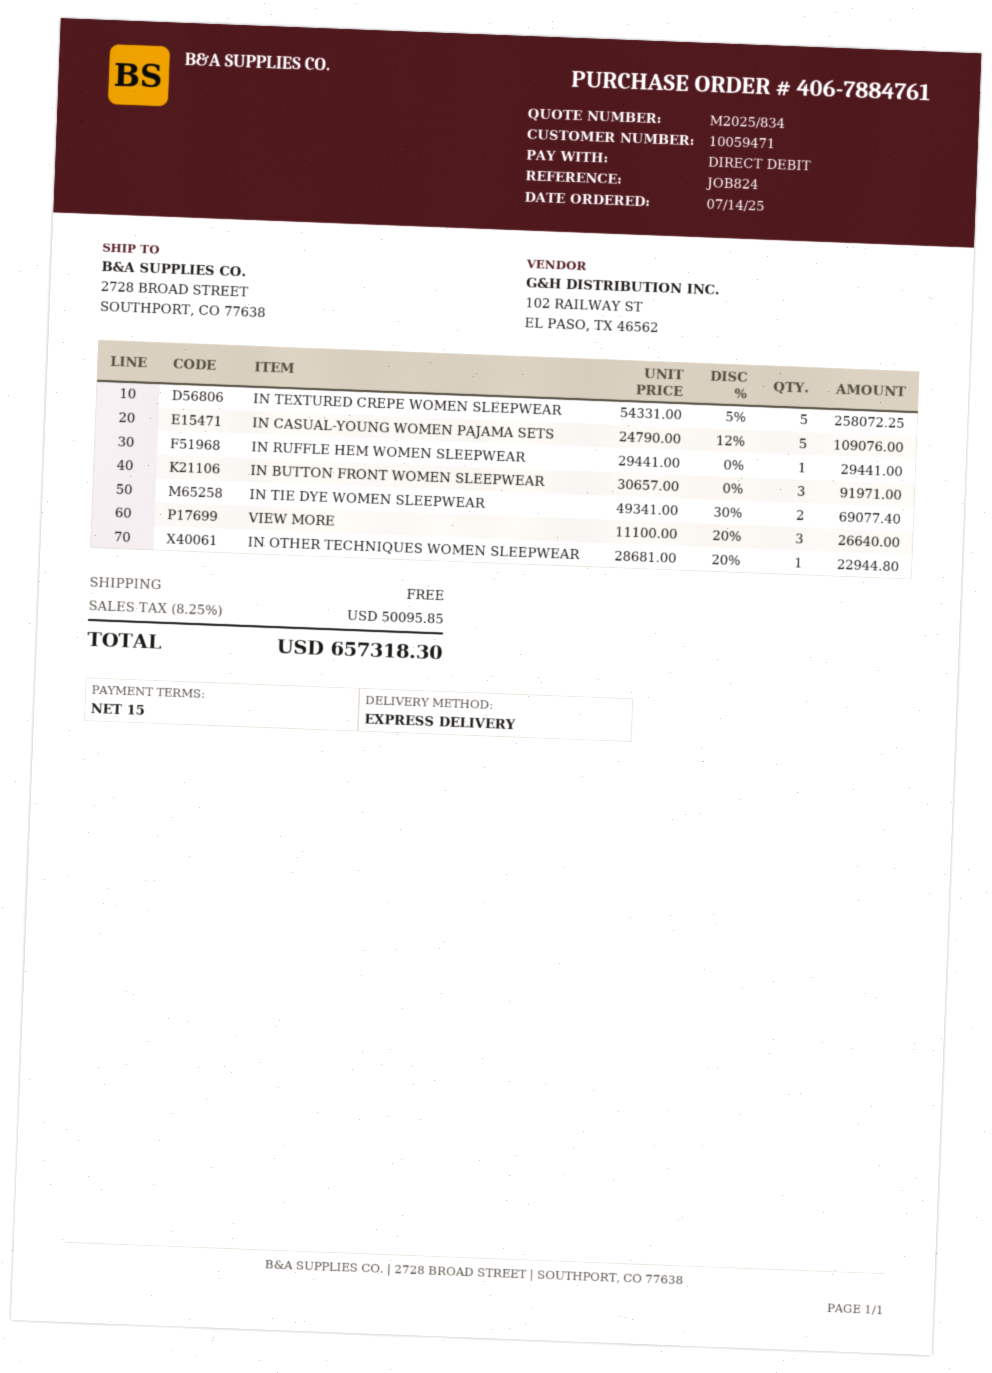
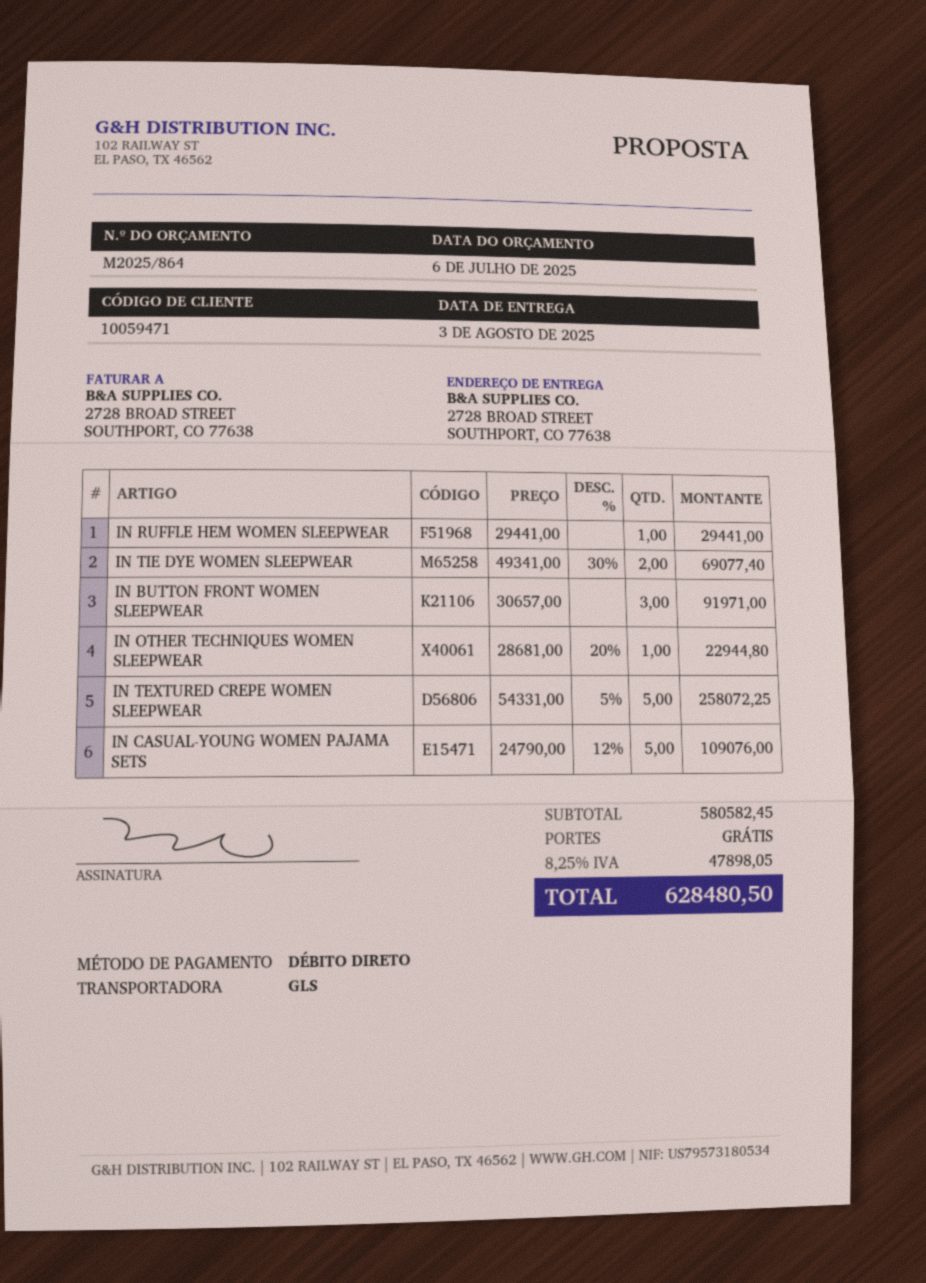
quote number: M2025/834 -> M2025/864
shipping method: express -> GLS
VIEW MORE: 3 x 11100.00 - 20% = 26640.00 -> none
tax: 8.25% = 50095.85 -> 8.25% = 47898.05
total: 657318.30 -> 628480.50

